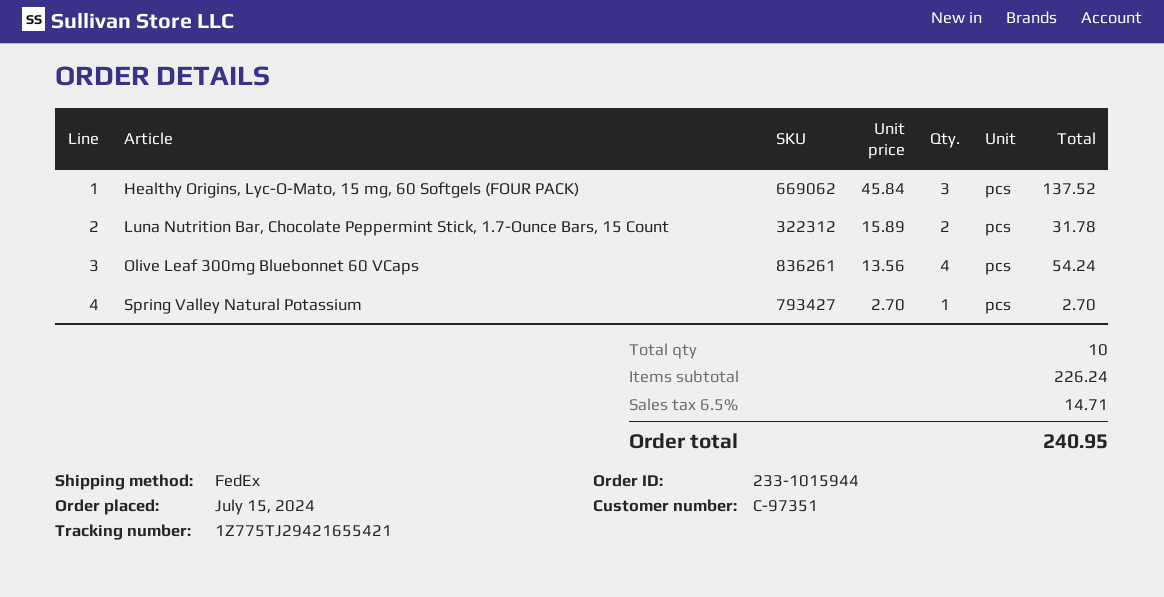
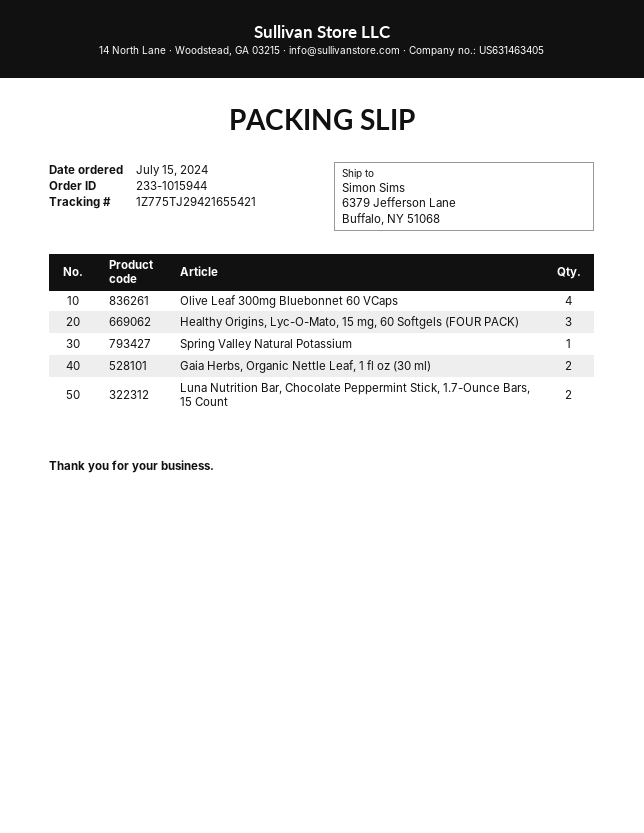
Gaia Herbs, Organic Nettle Leaf, 1 fl oz (30 ml): none -> 2

